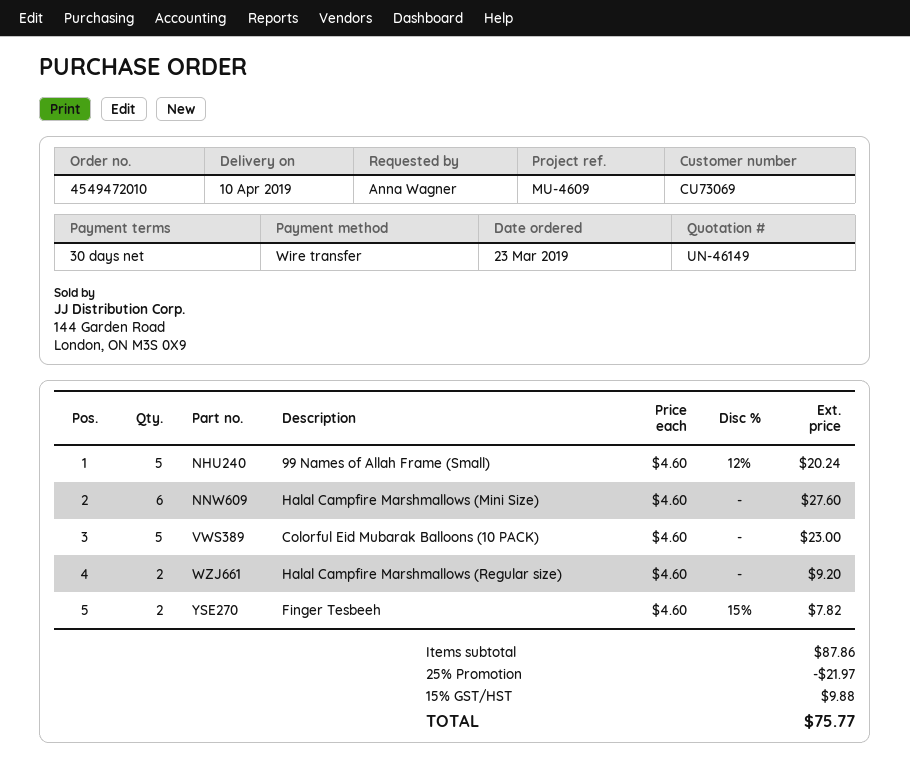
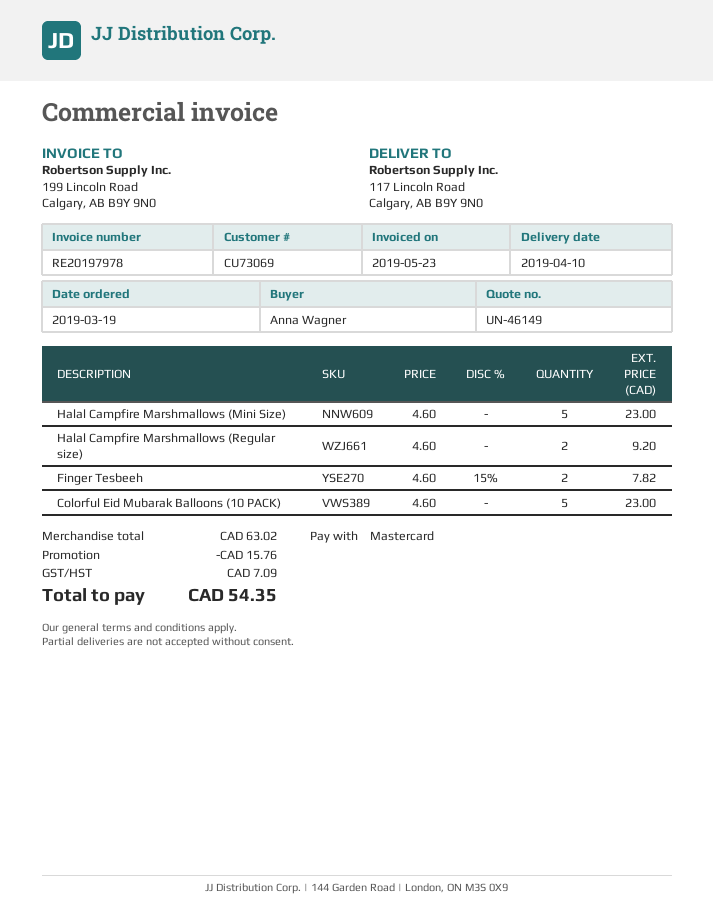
order date: 2019-03-23 -> 2019-03-19
payment method: bank transfer -> Mastercard
99 Names of Allah Frame (Small): 5 x 4.60 - 12% = 20.24 -> none
Halal Campfire Marshmallows (Mini Size): 6 x 4.60 = 27.60 -> 5 x 4.60 = 23.00
subtotal: 87.86 -> 63.02
discount: 21.97 -> 15.76
tax: 9.88 -> 7.09
total: 75.77 -> 54.35

